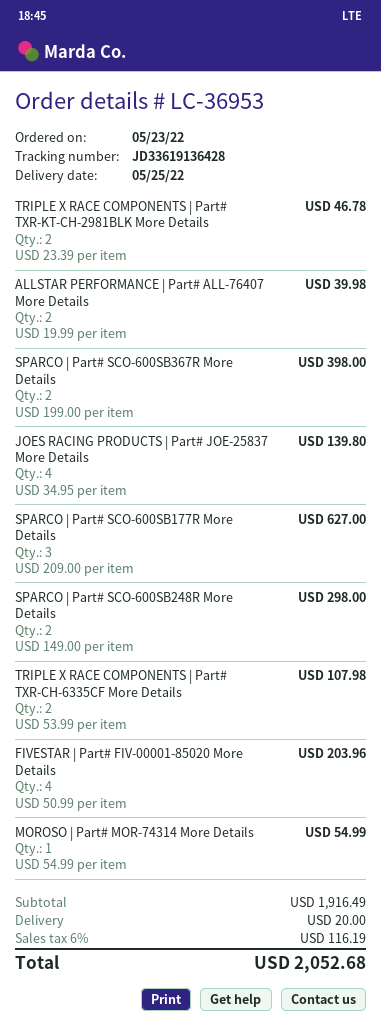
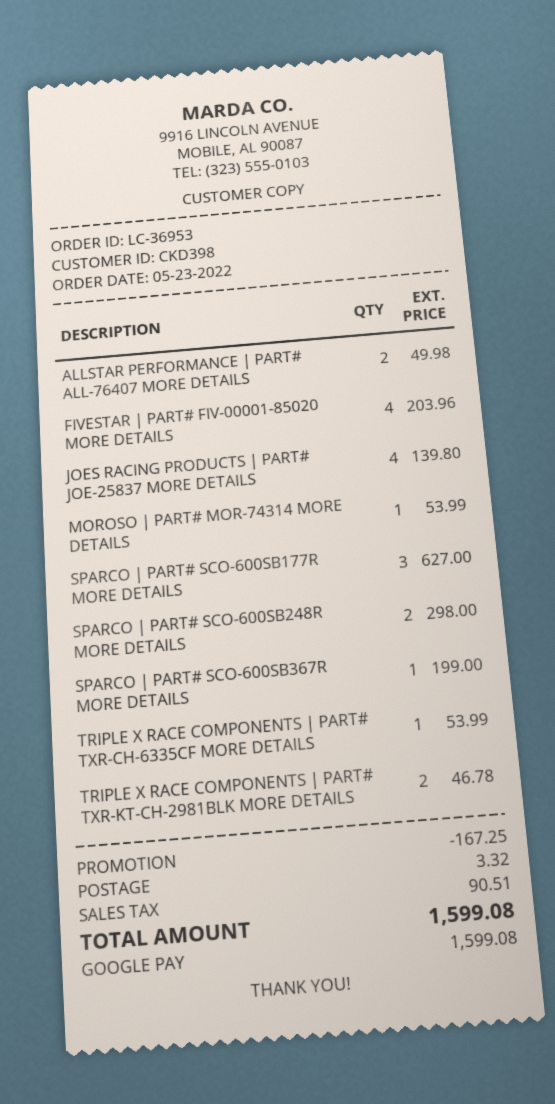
ALLSTAR PERFORMANCE | Part# ALL-76407 More Details: 2 for 39.98 -> 2 for 49.98
SPARCO | Part# SCO-600SB367R More Details: 2 for 398.00 -> 1 for 199.00
TRIPLE X RACE COMPONENTS | Part# TXR-CH-6335CF More Details: 2 for 107.98 -> 1 for 53.99
MOROSO | Part# MOR-74314 More Details: 1 for 54.99 -> 1 for 53.99
discount: none -> 167.25
shipping: 20.00 -> 3.32
tax: 116.19 -> 90.51
total: 2052.68 -> 1599.08

